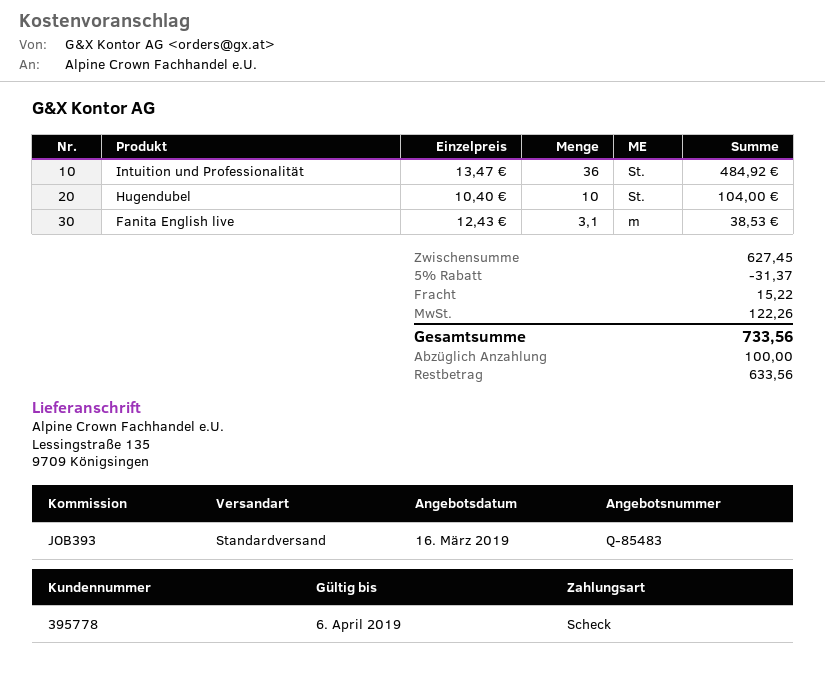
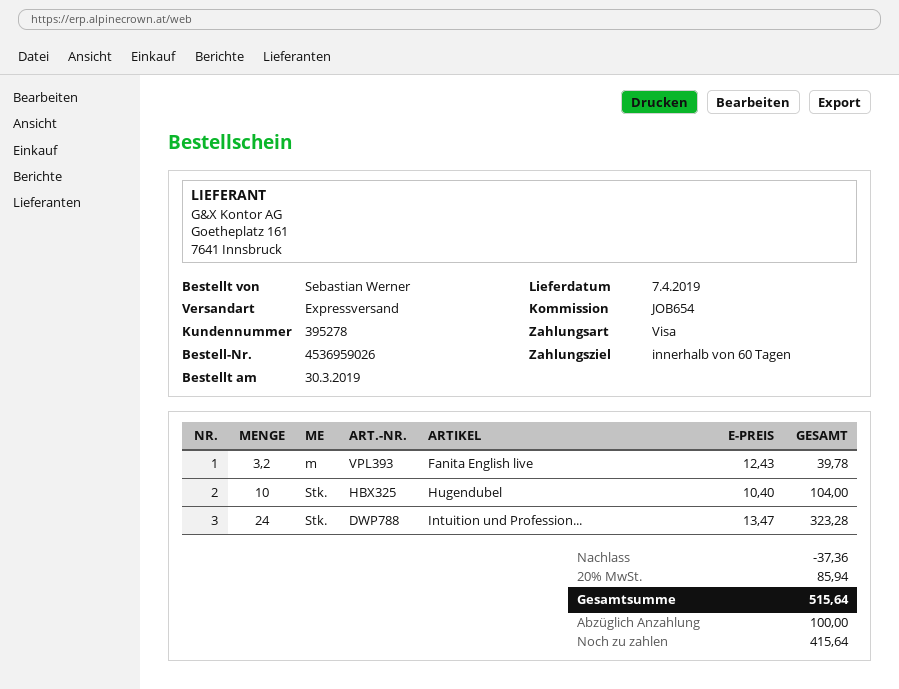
customer number: 395778 -> 395278
reference: JOB393 -> JOB654
payment method: cheque -> Visa
shipping method: standard -> express
Intuition und Professionalität: 36 x 13.47 = 484.92 -> 24 x 13.47 = 323.28
Fanita English live: 3.1 x 12.43 = 38.53 -> 3.2 x 12.43 = 39.78
discount: 31.37 -> 37.36
shipping: 15.22 -> none
tax: 122.26 -> 85.94
total: 733.56 -> 515.64
balance: 633.56 -> 415.64

